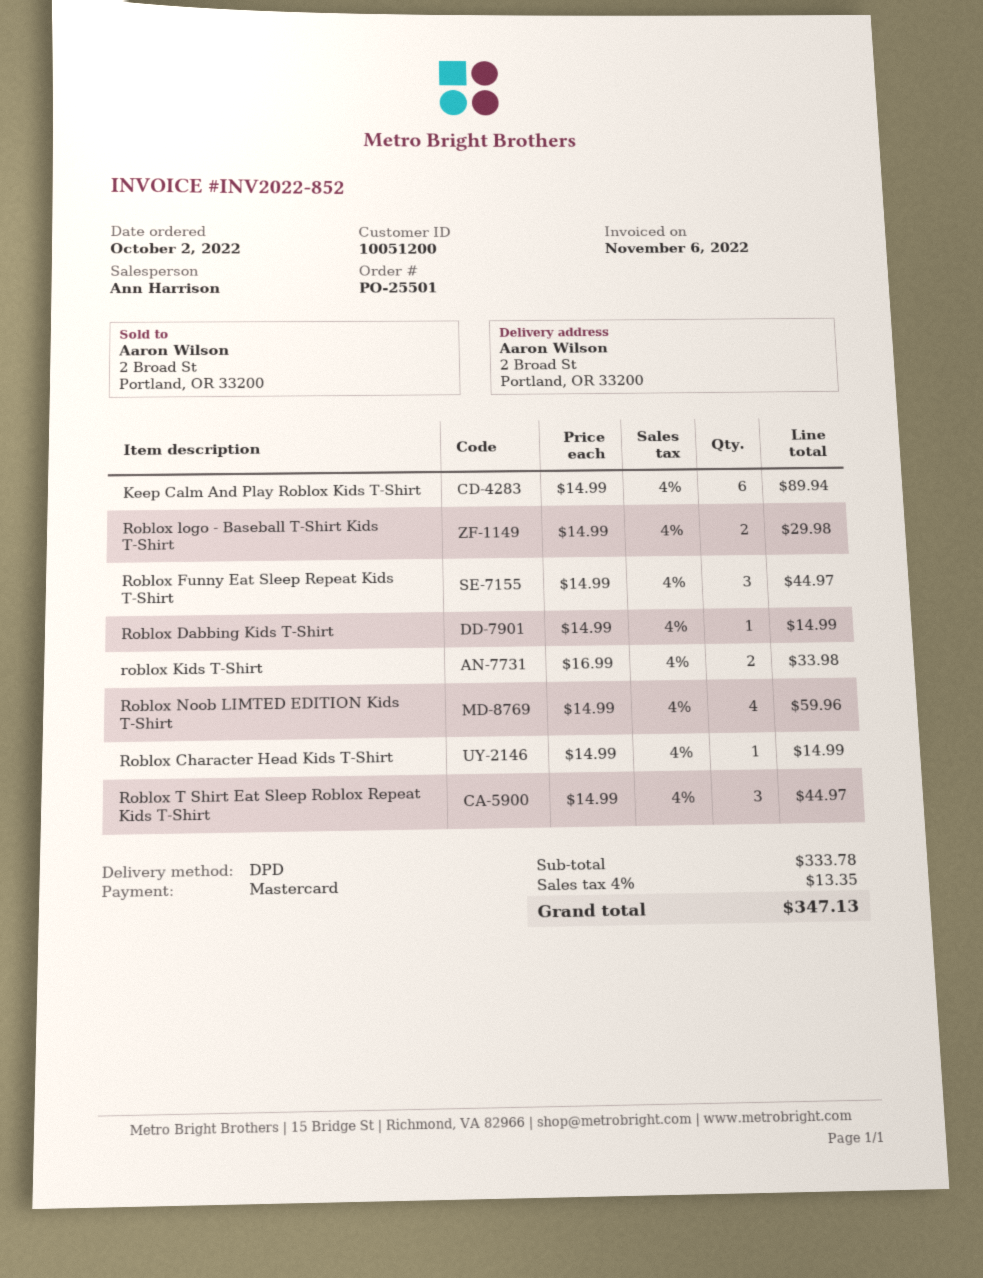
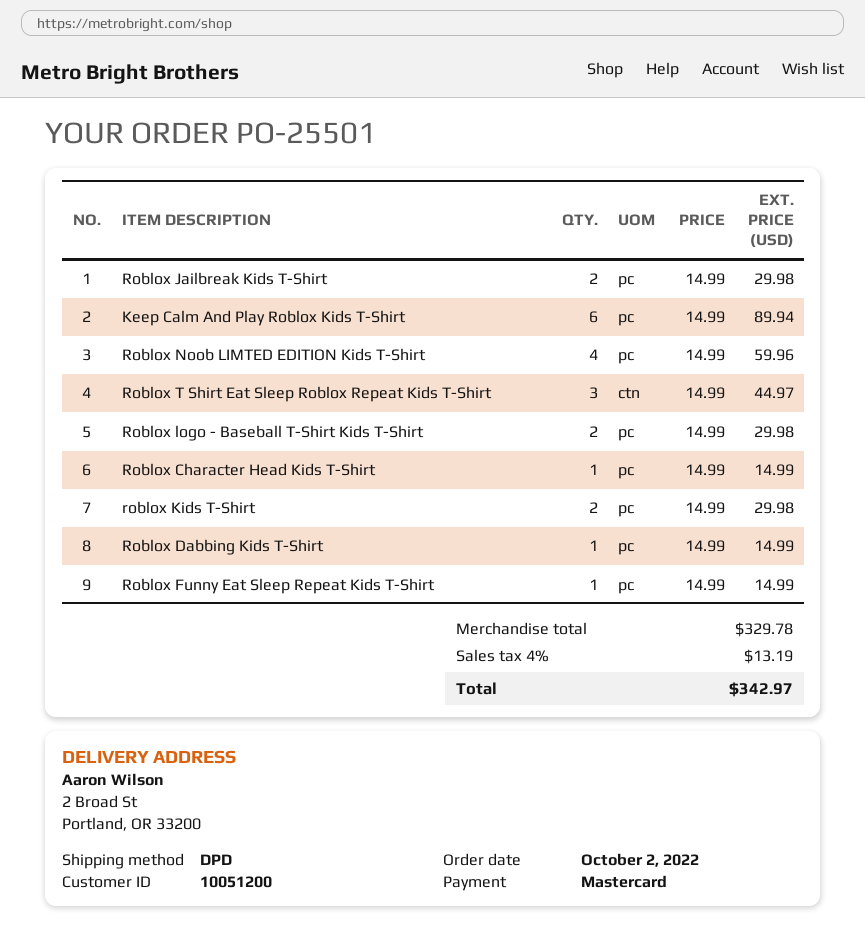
Roblox Funny Eat Sleep Repeat Kids T-Shirt: 3 x 14.99 = 44.97 -> 1 x 14.99 = 14.99
roblox Kids T-Shirt: 2 x 16.99 = 33.98 -> 2 x 14.99 = 29.98
Roblox Jailbreak Kids T-Shirt: none -> 2 x 14.99 = 29.98
subtotal: 333.78 -> 329.78
tax: 4% = 13.35 -> 4% = 13.19
total: 347.13 -> 342.97

